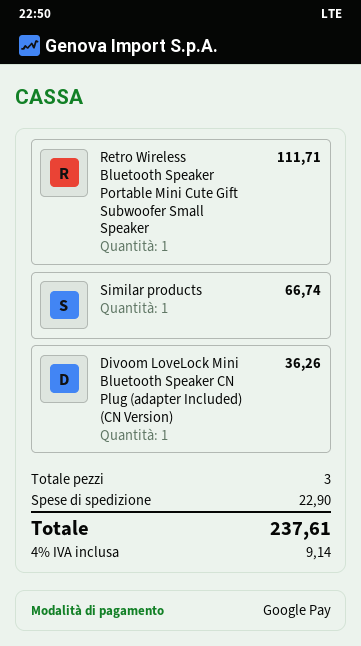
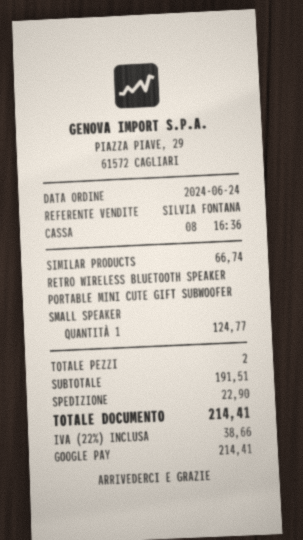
Retro Wireless Bluetooth Speaker Portable Mini Cute Gift Subwoofer Small Speaker: 1 for 111.71 -> 1 for 124.77
Divoom LoveLock Mini Bluetooth Speaker CN Plug (adapter Included) (CN Version): 1 for 36.26 -> none
total quantity: 3 -> 2
tax: 4% = 9.14 -> 22% = 38.66
total: 237.61 -> 214.41

